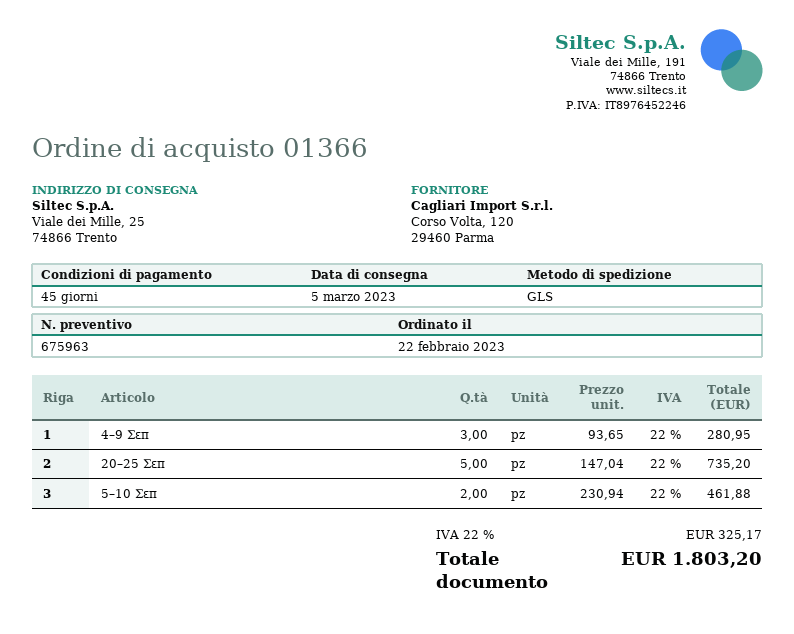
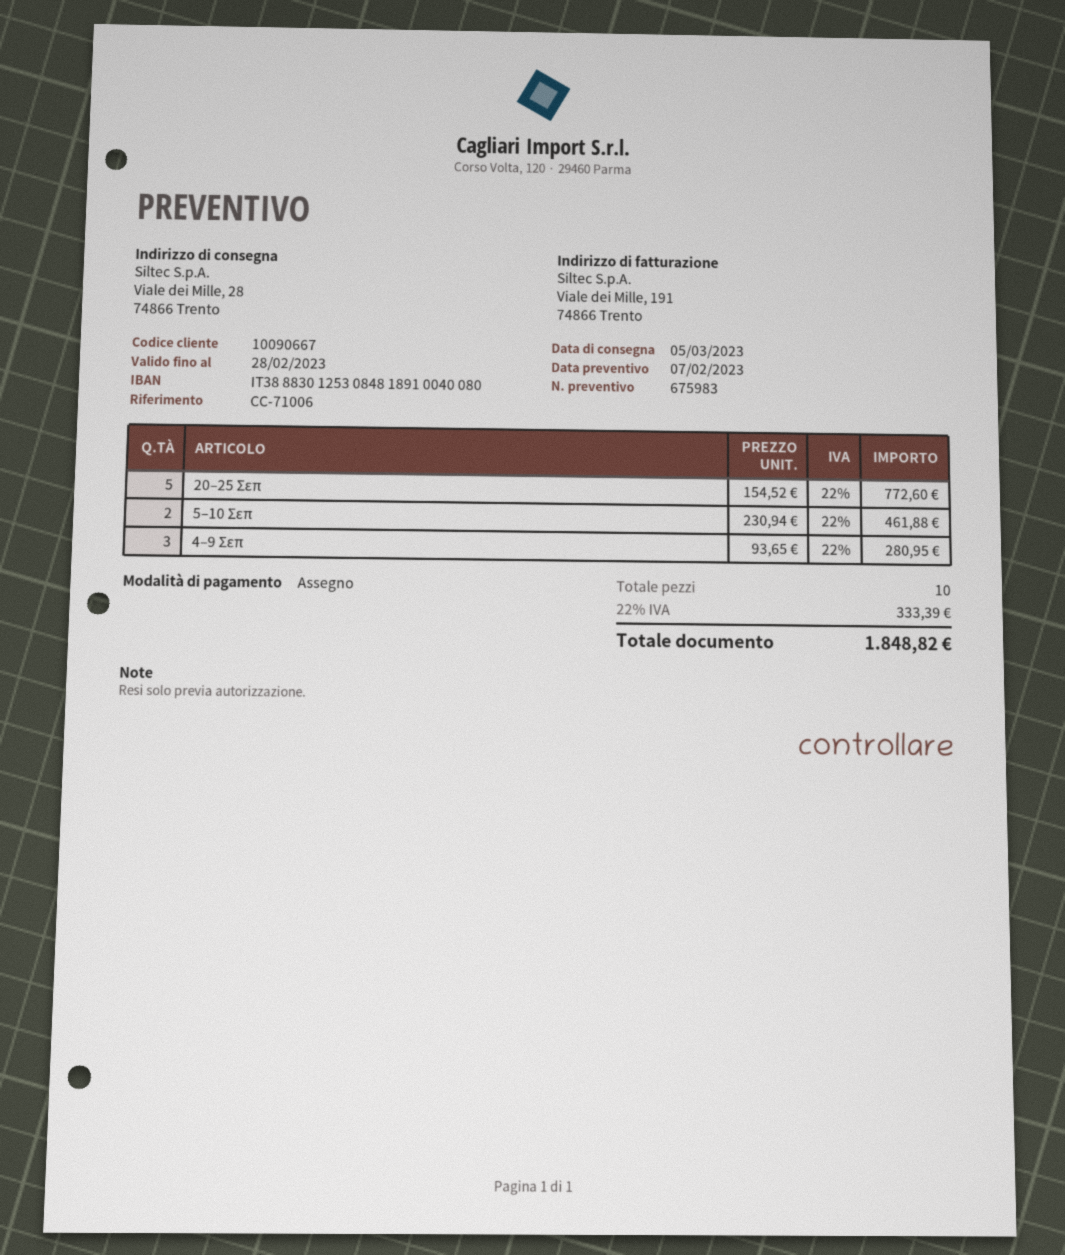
quote number: 675963 -> 675983
ship to: Viale dei Mille, 25, 74866 Trento -> Viale dei Mille, 28, 74866 Trento
20–25 Σεπ: 5 x 147.04 = 735.20 -> 5 x 154.52 = 772.60
tax: 22% = 325.17 -> 22% = 333.39
total: 1803.20 -> 1848.82

